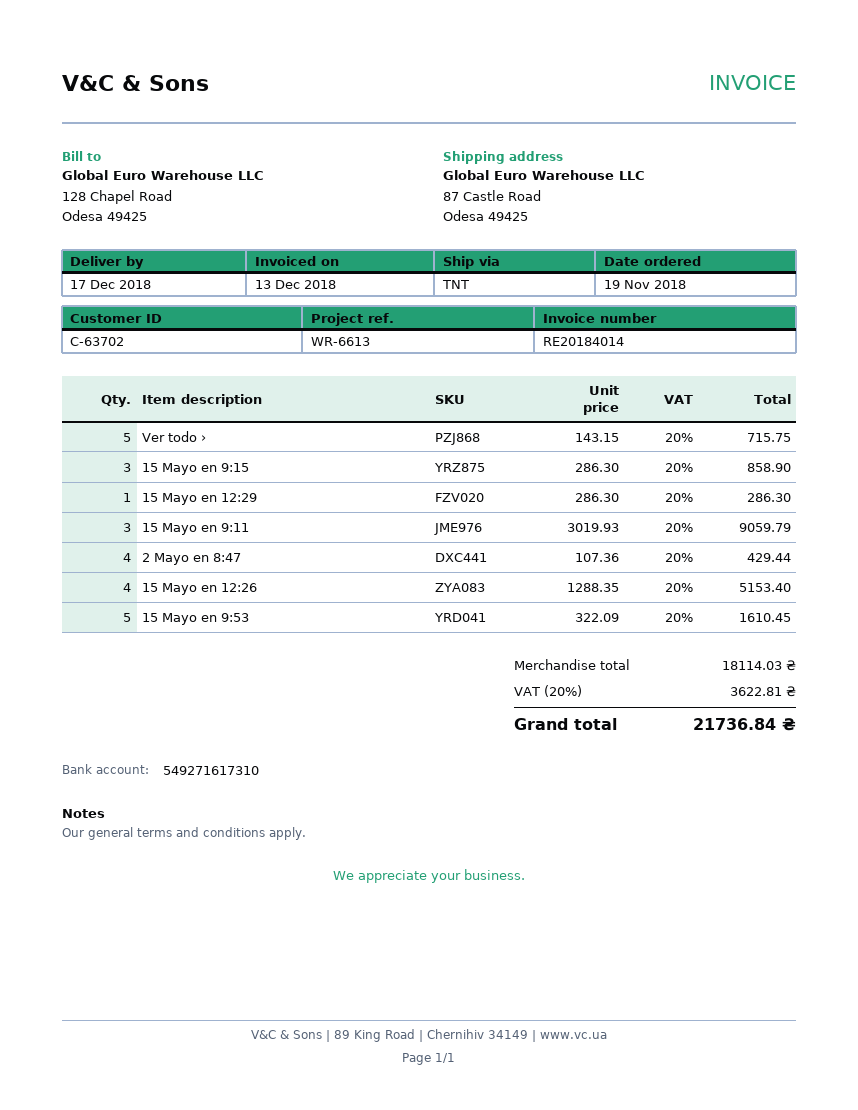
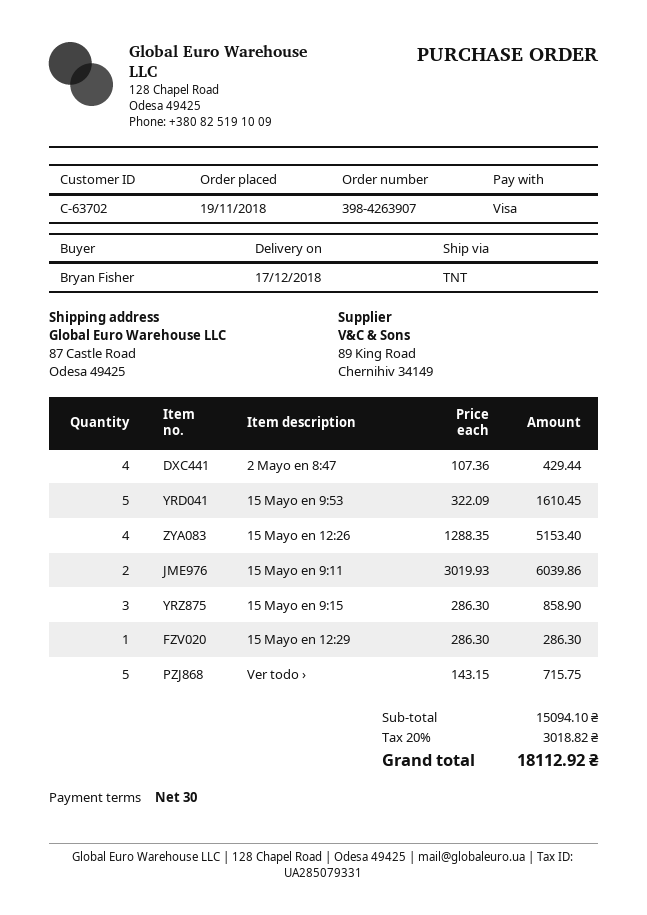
15 Mayo en 9:11: 3 x 3019.93 = 9059.79 -> 2 x 3019.93 = 6039.86
subtotal: 18114.03 -> 15094.10
tax: 20% = 3622.81 -> 20% = 3018.82
total: 21736.84 -> 18112.92

